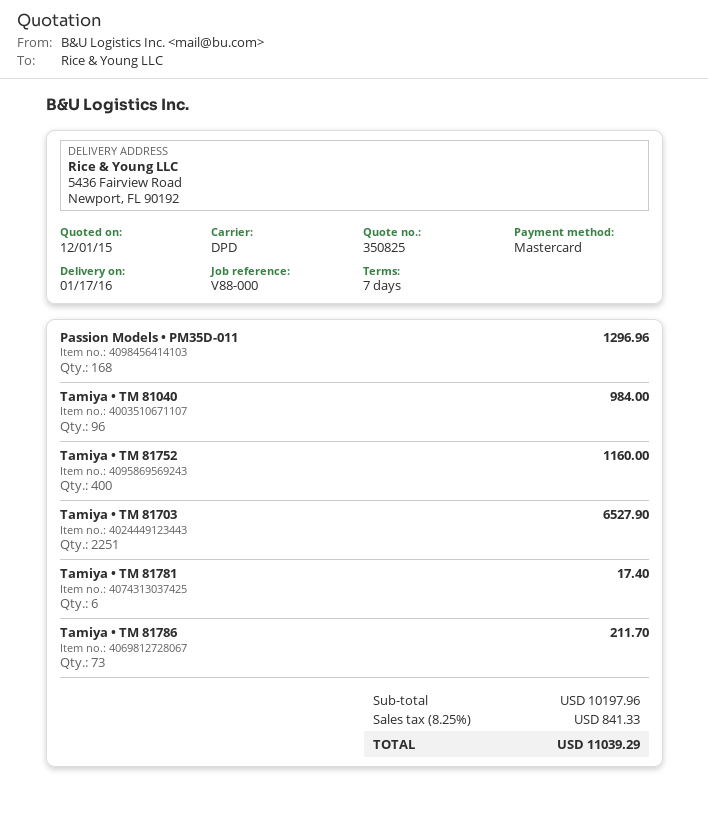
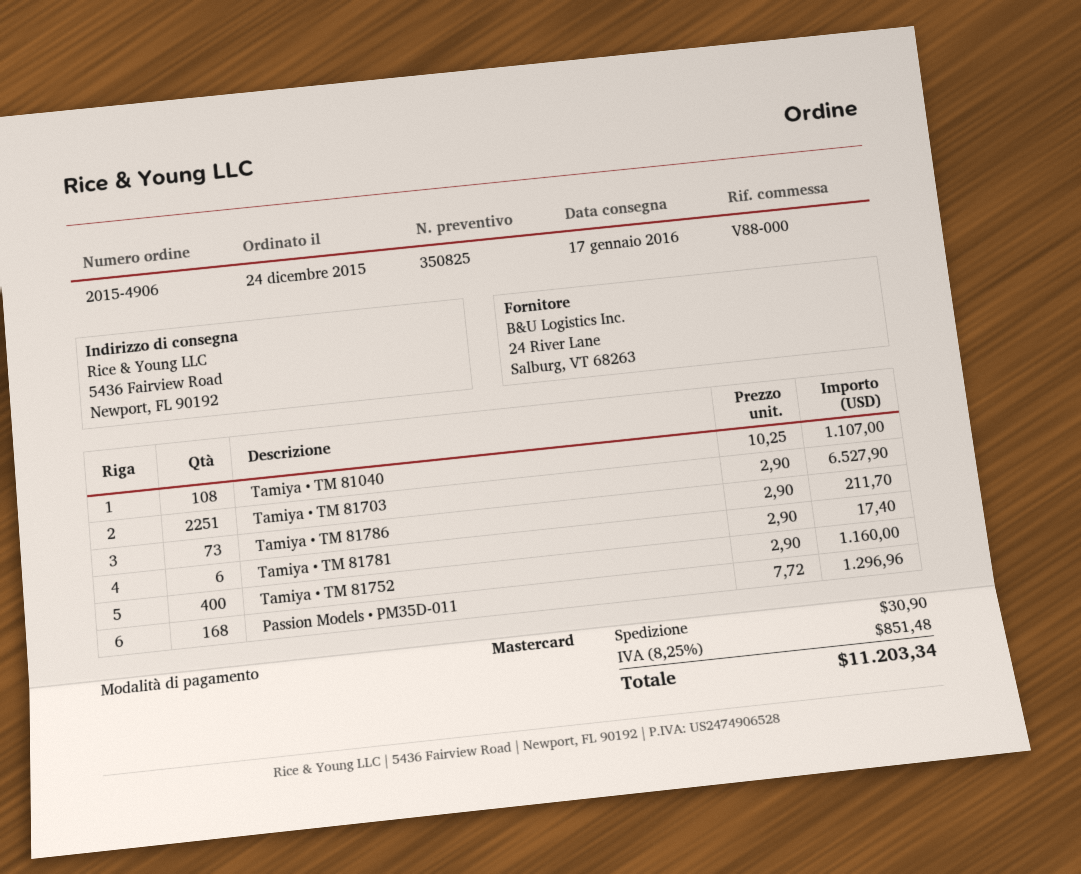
Tamiya • TM 81040: 96 for 984.00 -> 108 for 1107.00
shipping: none -> 30.90
tax: 8.25% = 841.33 -> 8.25% = 851.48
total: 11039.29 -> 11203.34

